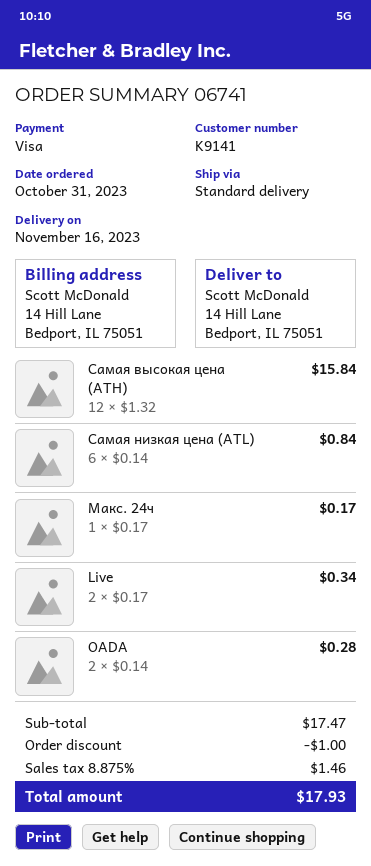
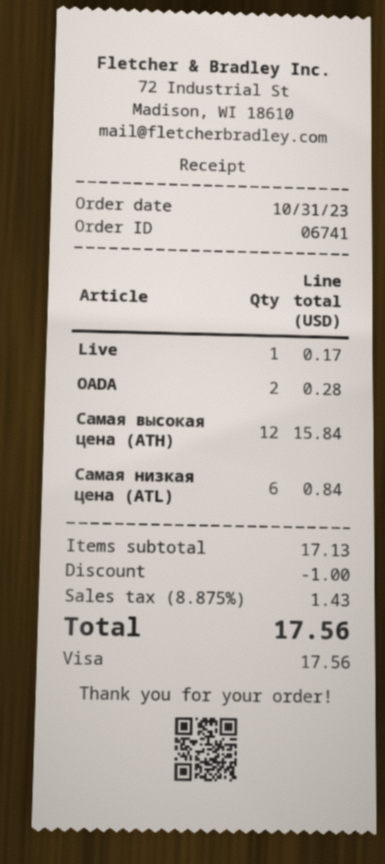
Макс. 24ч: 1 for 0.17 -> none
Live: 2 for 0.34 -> 1 for 0.17
subtotal: 17.47 -> 17.13
tax: 8.875% = 1.46 -> 8.875% = 1.43
total: 17.93 -> 17.56

